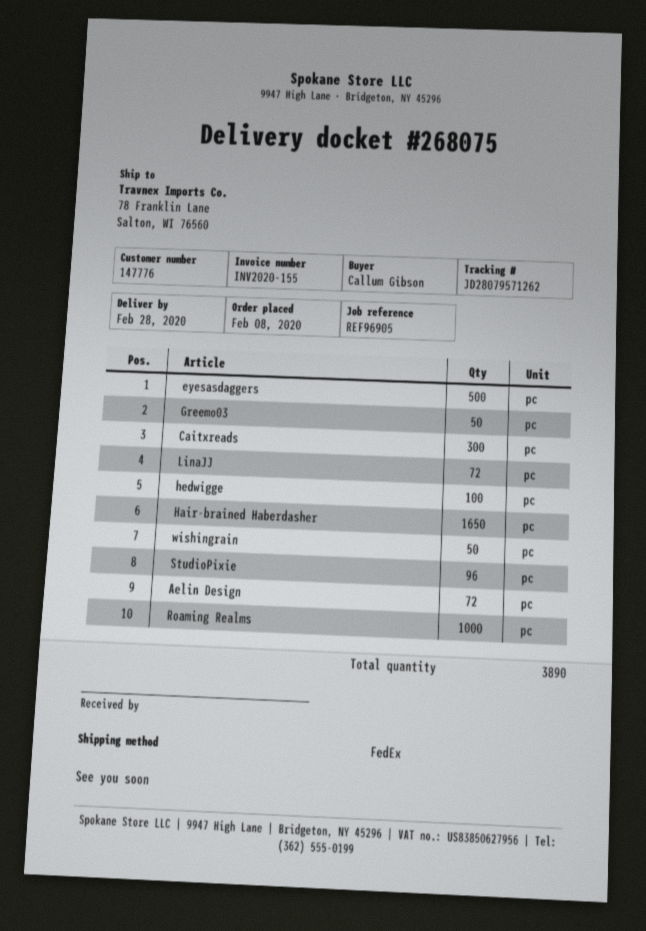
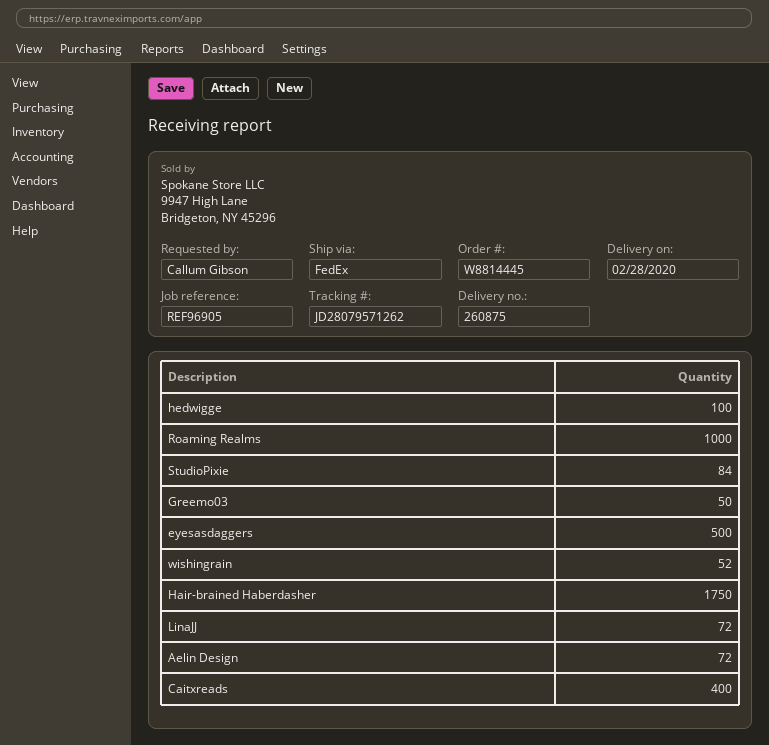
delivery note number: 268075 -> 260875
Caitxreads: 300 -> 400
Hair-brained Haberdasher: 1650 -> 1750
wishingrain: 50 -> 52
StudioPixie: 96 -> 84

